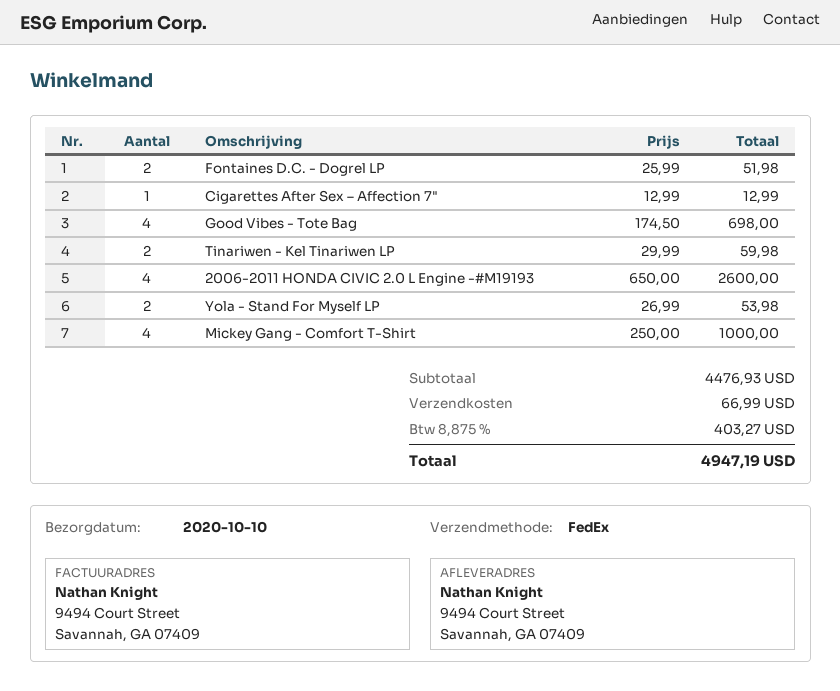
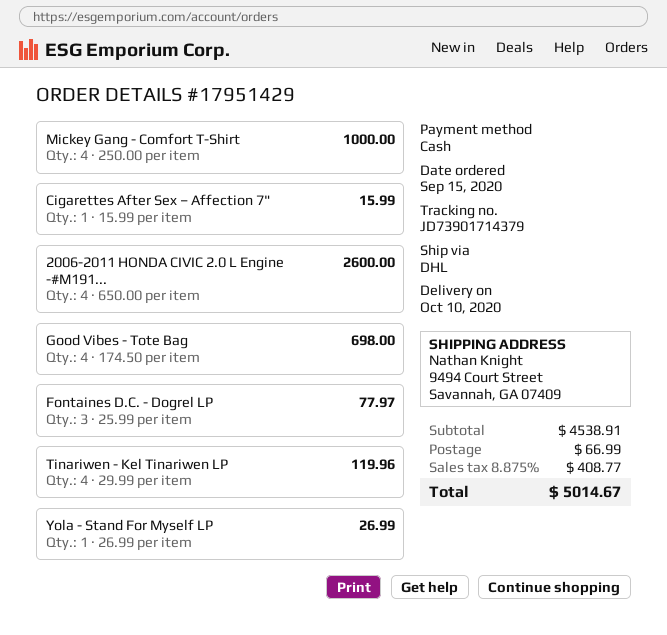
shipping method: FedEx -> DHL
Fontaines D.C. - Dogrel LP: 2 x 25.99 = 51.98 -> 3 x 25.99 = 77.97
Cigarettes After Sex – Affection 7": 1 x 12.99 = 12.99 -> 1 x 15.99 = 15.99
Tinariwen - Kel Tinariwen LP: 2 x 29.99 = 59.98 -> 4 x 29.99 = 119.96
Yola - Stand For Myself LP: 2 x 26.99 = 53.98 -> 1 x 26.99 = 26.99
subtotal: 4476.93 -> 4538.91
tax: 8.875% = 403.27 -> 8.875% = 408.77
total: 4947.19 -> 5014.67

